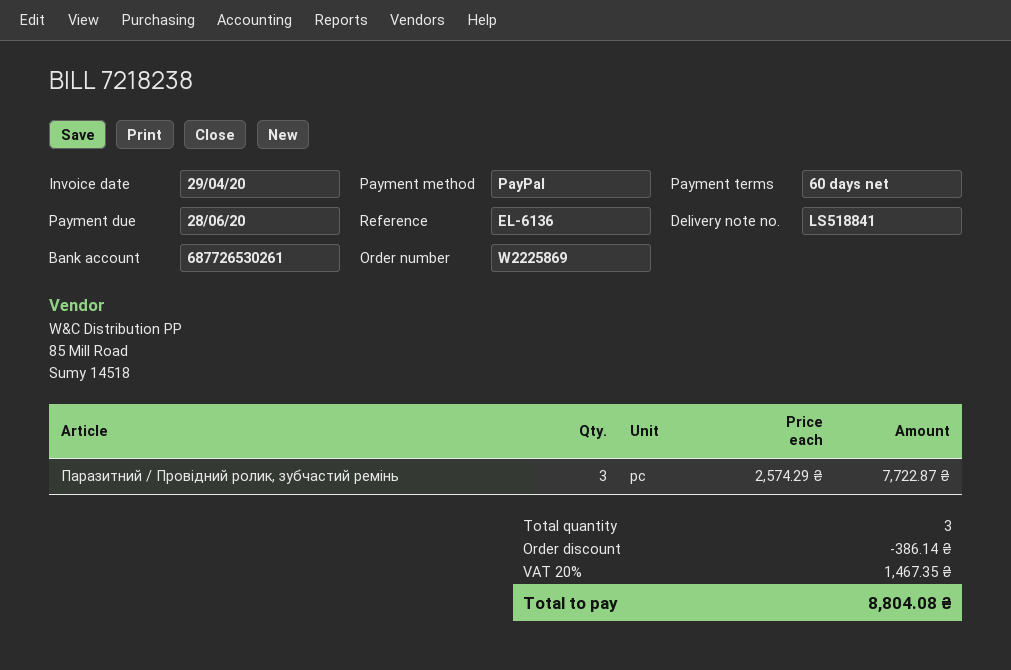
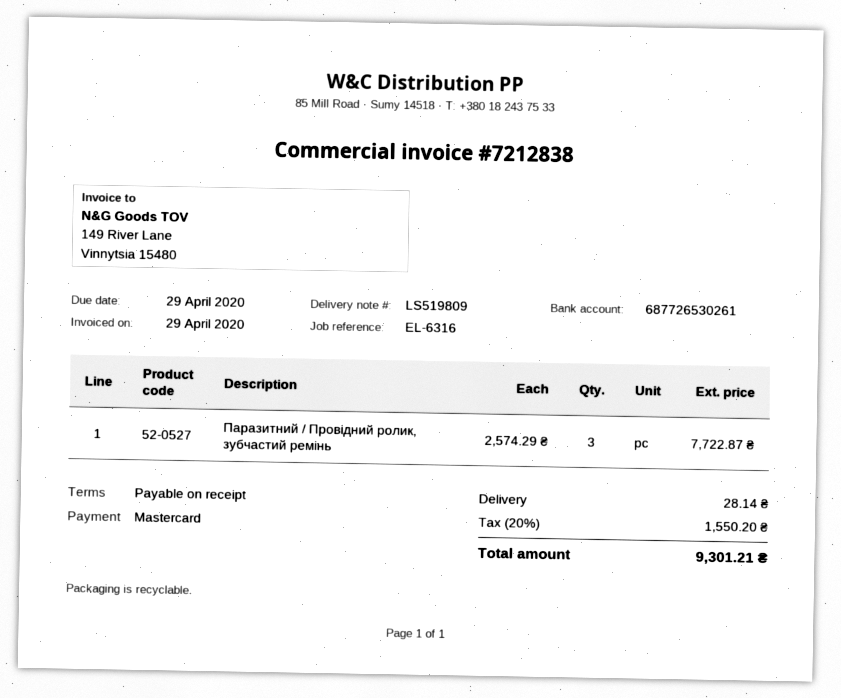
delivery note number: LS518841 -> LS519809
invoice number: 7218238 -> 7212838
payment terms: 60 days -> on receipt
due date: 2020-06-28 -> 2020-04-29
reference: EL-6136 -> EL-6316
payment method: PayPal -> Mastercard
discount: 386.14 -> none
shipping: none -> 28.14
tax: 20% = 1467.35 -> 20% = 1550.20
total: 8804.08 -> 9301.21

